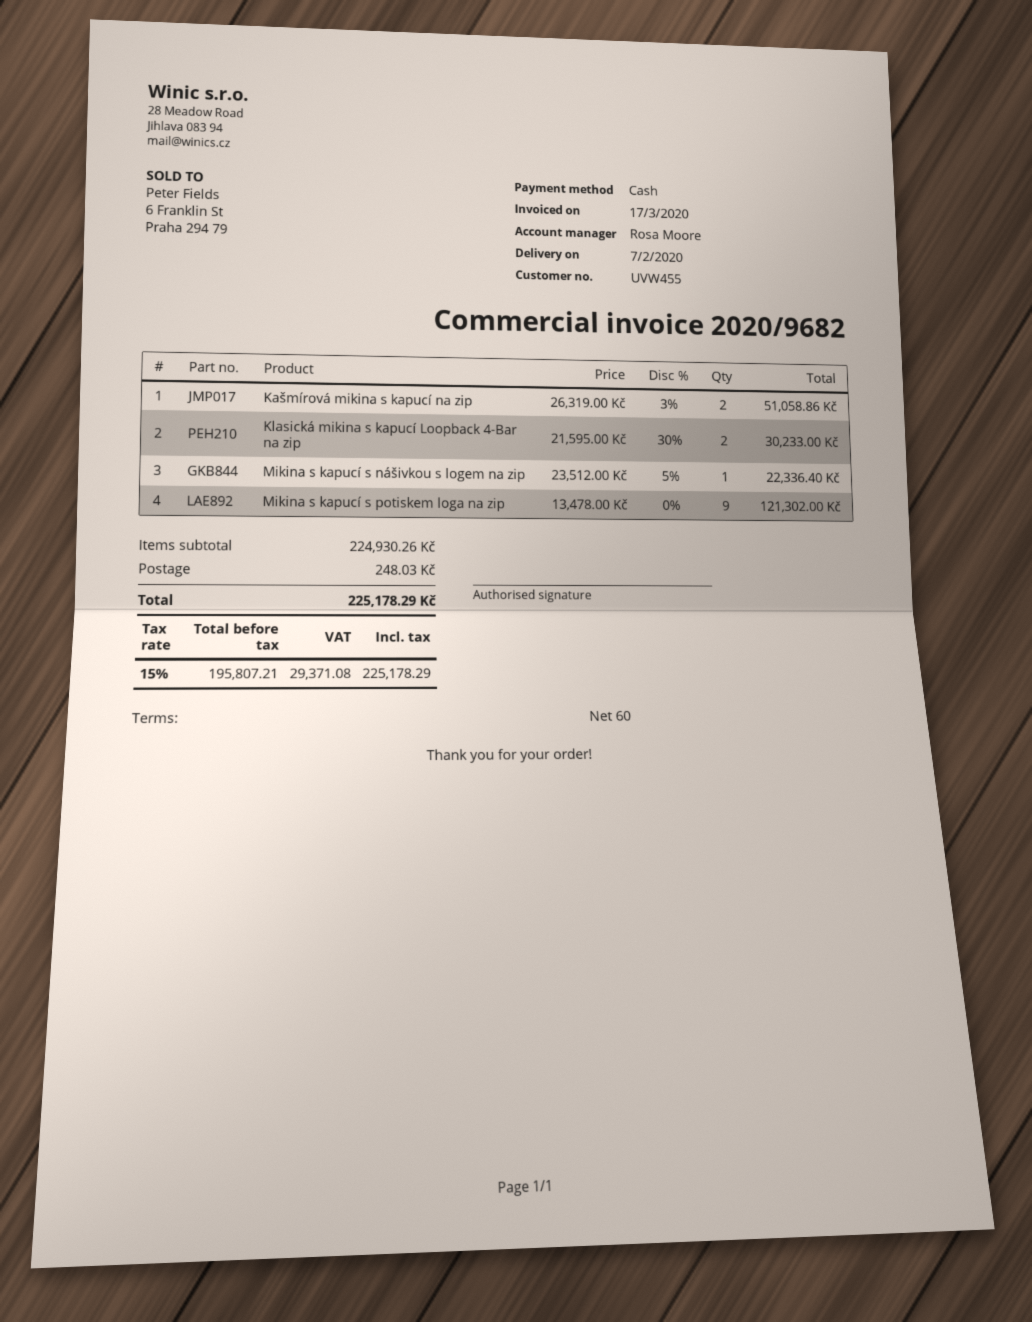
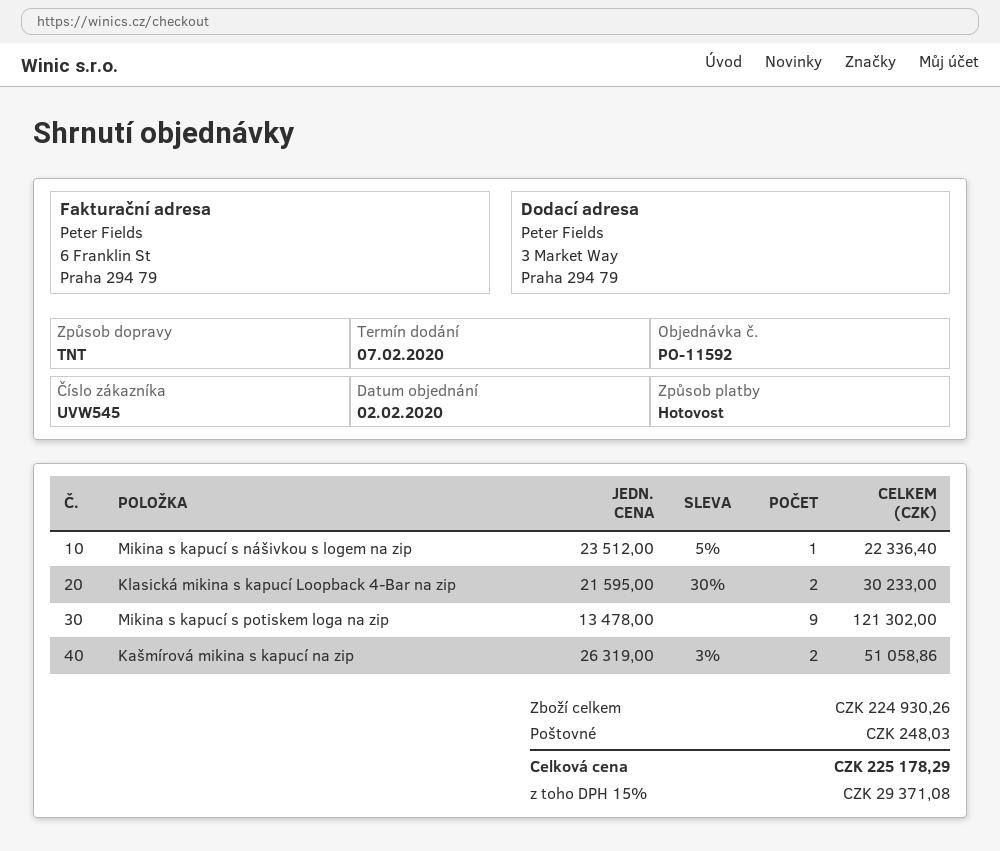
customer number: UVW455 -> UVW545

